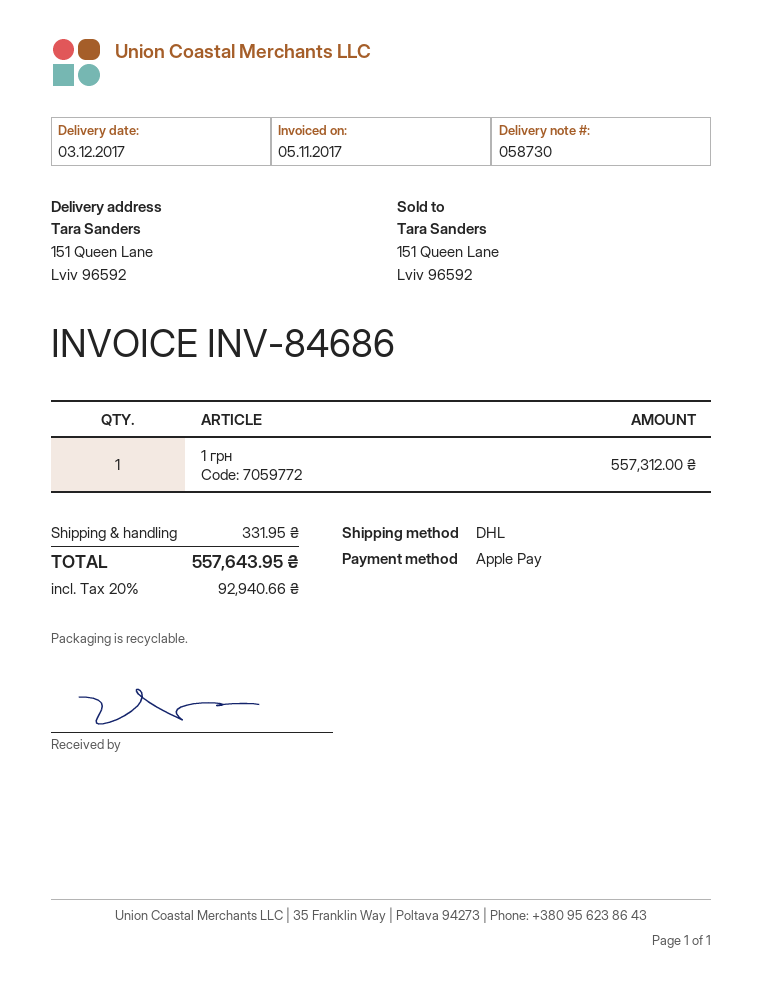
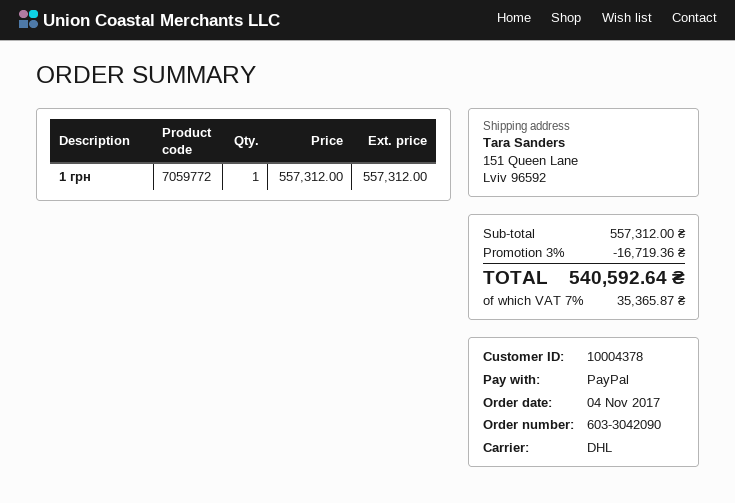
payment method: Apple Pay -> PayPal
discount: none -> 3% = 16719.36
shipping: 331.95 -> none
tax: 20% = 92940.66 -> 7% = 35365.87
total: 557643.95 -> 540592.64

